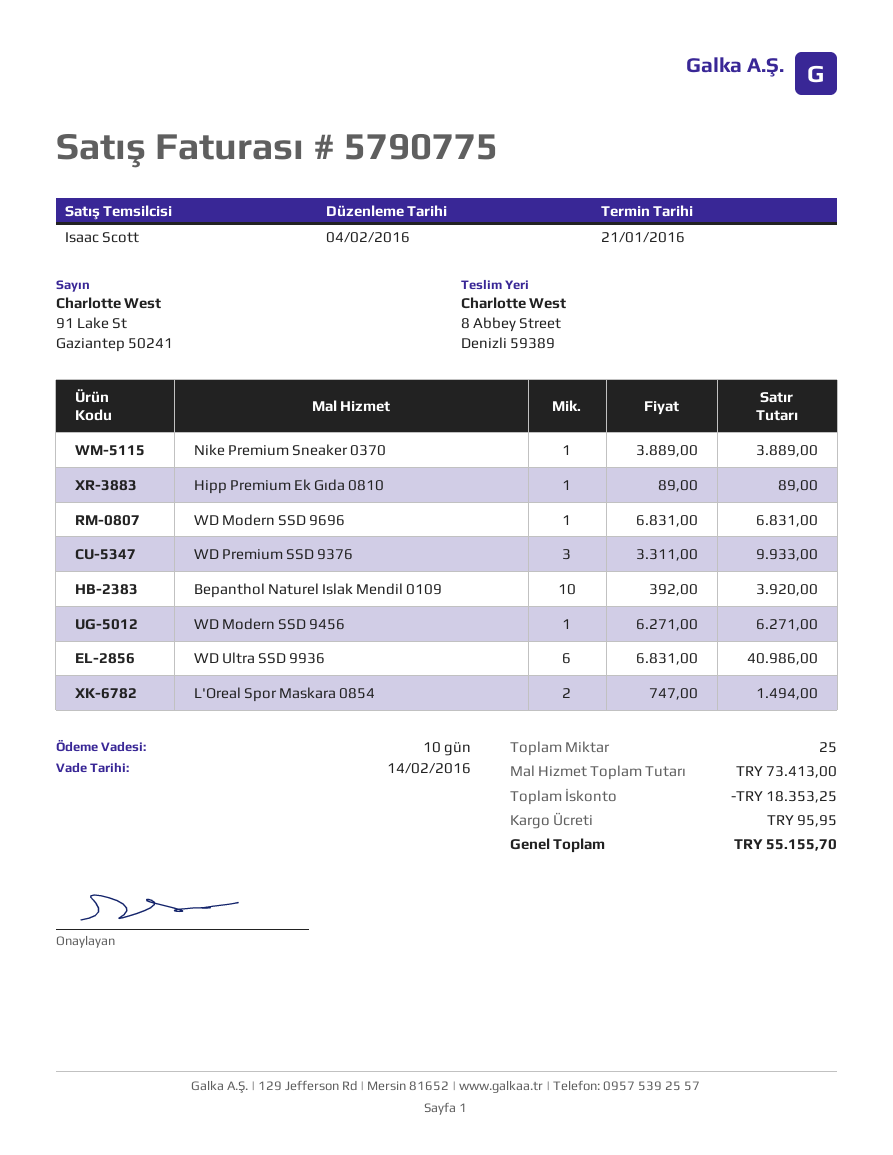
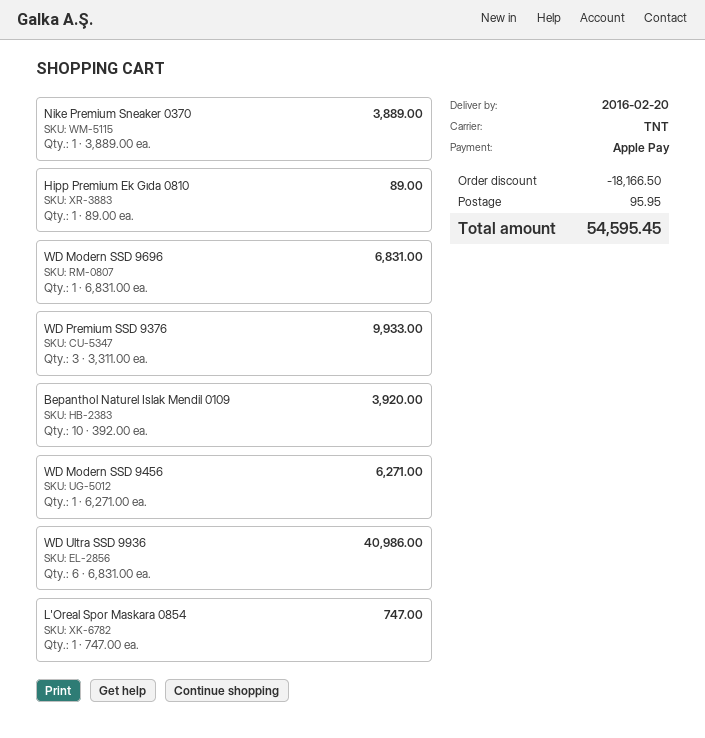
delivery date: 2016-01-21 -> 2016-02-20
L'Oreal Spor Maskara 0854: 2 x 747.00 = 1494.00 -> 1 x 747.00 = 747.00
discount: 18353.25 -> 18166.50
total: 55155.70 -> 54595.45

